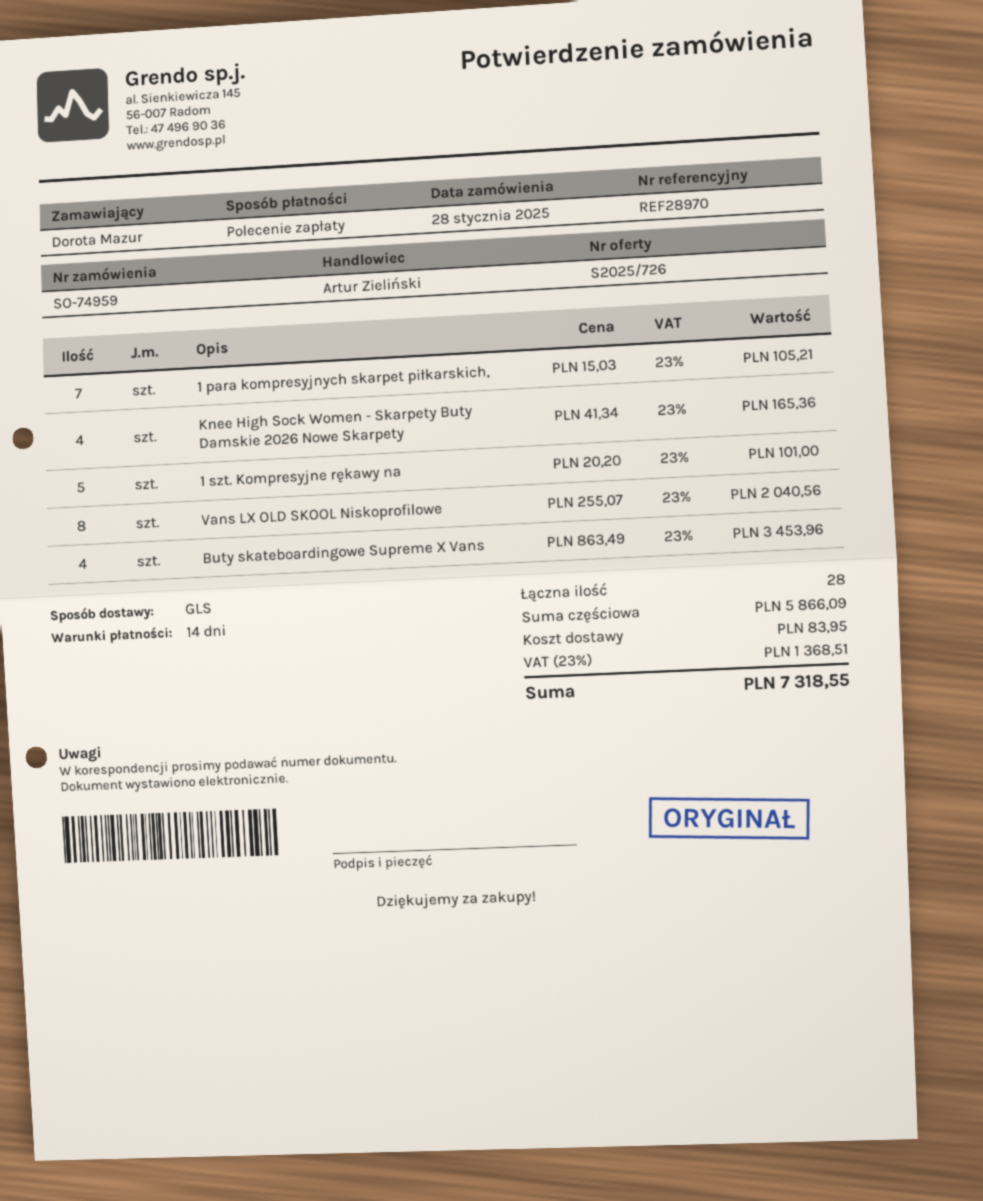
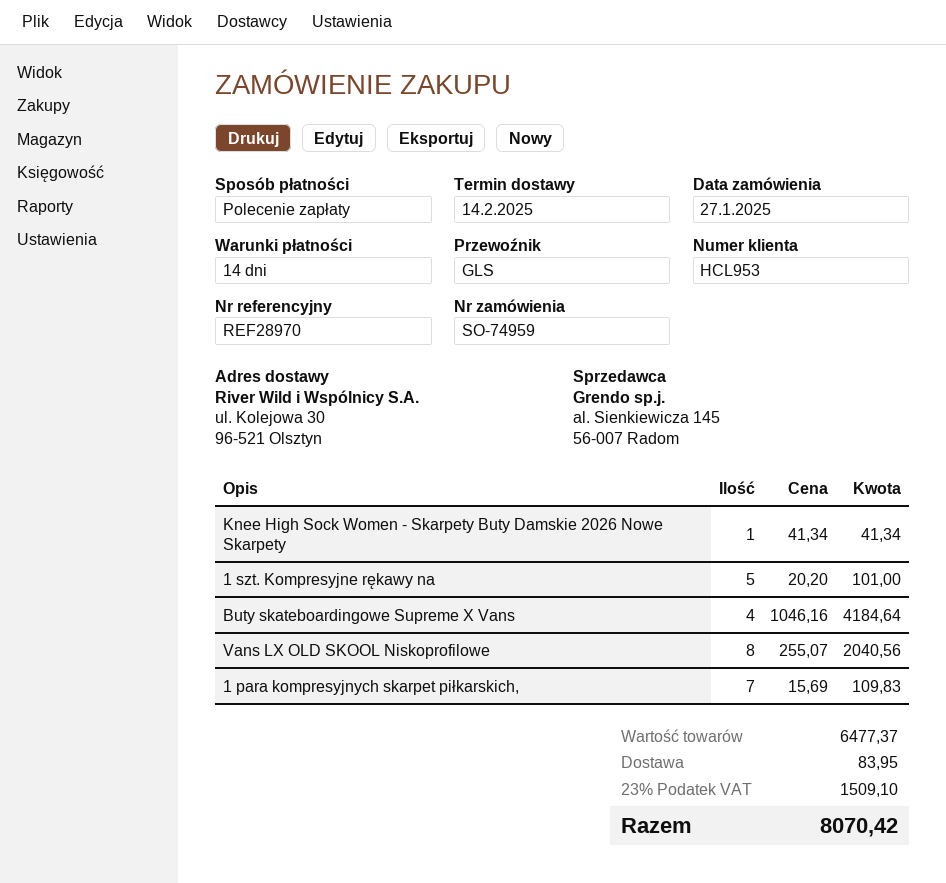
order date: 2025-01-28 -> 2025-01-27
1 para kompresyjnych skarpet piłkarskich,: 7 x 15.03 = 105.21 -> 7 x 15.69 = 109.83
Knee High Sock Women - Skarpety Buty Damskie 2026 Nowe Skarpety: 4 x 41.34 = 165.36 -> 1 x 41.34 = 41.34
Buty skateboardingowe Supreme X Vans: 4 x 863.49 = 3453.96 -> 4 x 1046.16 = 4184.64
subtotal: 5866.09 -> 6477.37
tax: 23% = 1368.51 -> 23% = 1509.10
total: 7318.55 -> 8070.42

